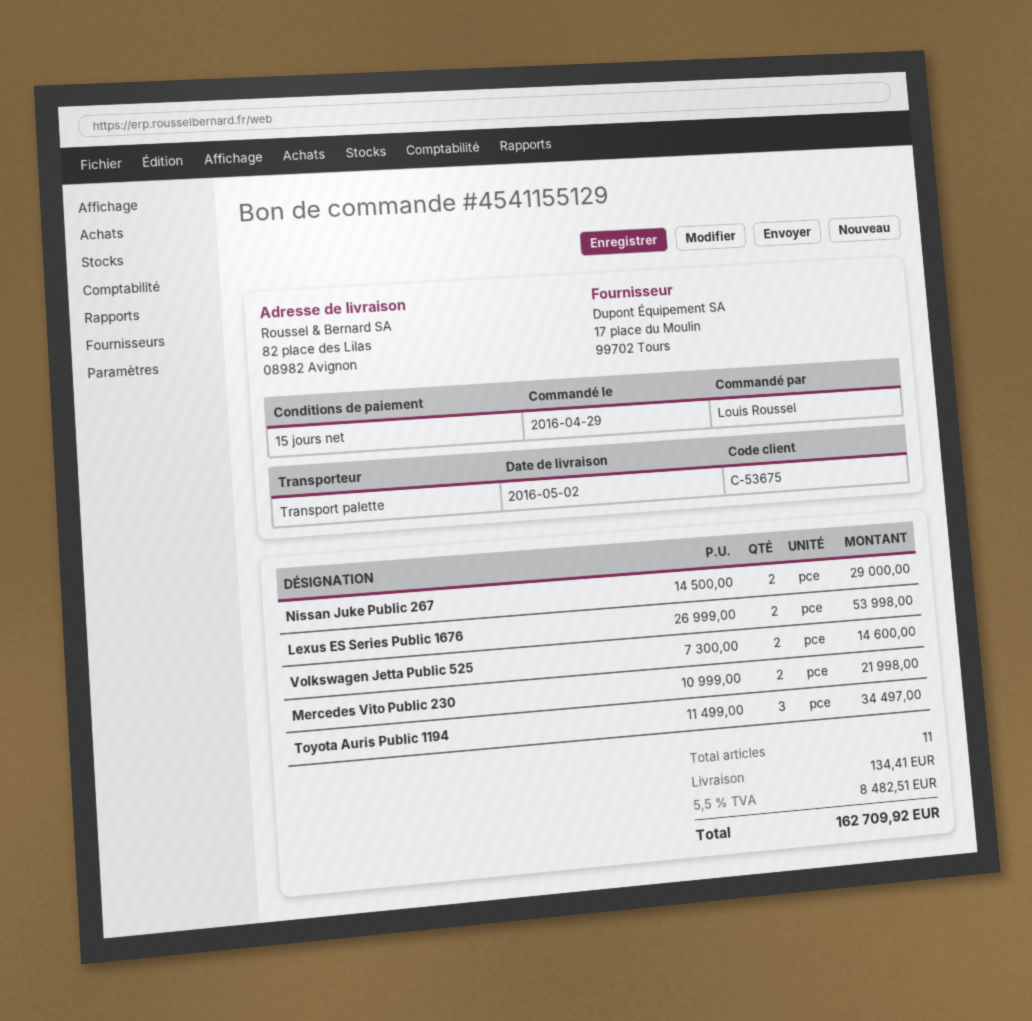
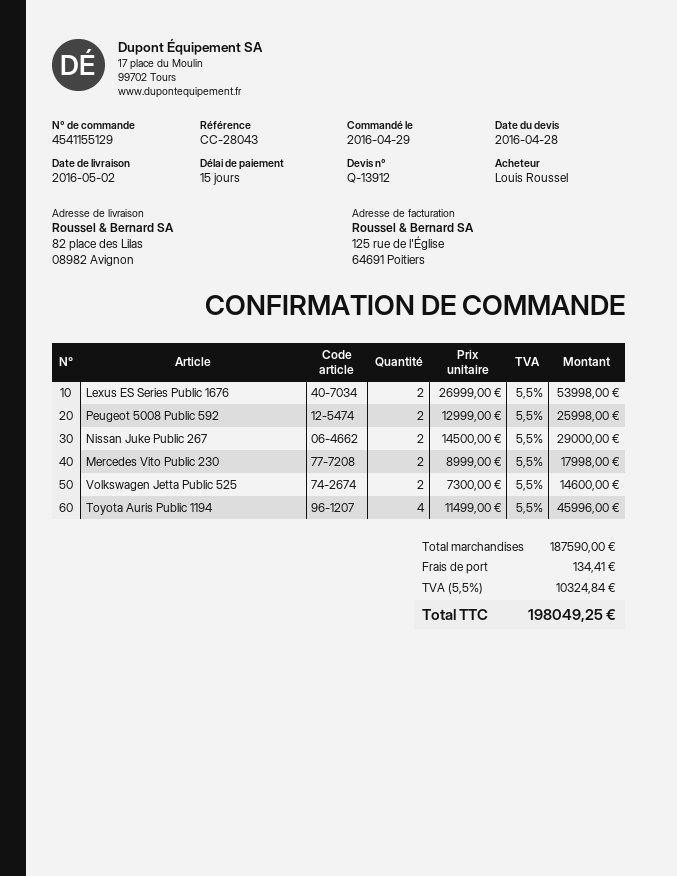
Mercedes Vito Public 230: 2 x 10999.00 = 21998.00 -> 2 x 8999.00 = 17998.00
Toyota Auris Public 1194: 3 x 11499.00 = 34497.00 -> 4 x 11499.00 = 45996.00
Peugeot 5008 Public 592: none -> 2 x 12999.00 = 25998.00
tax: 5.5% = 8482.51 -> 5.5% = 10324.84
total: 162709.92 -> 198049.25

